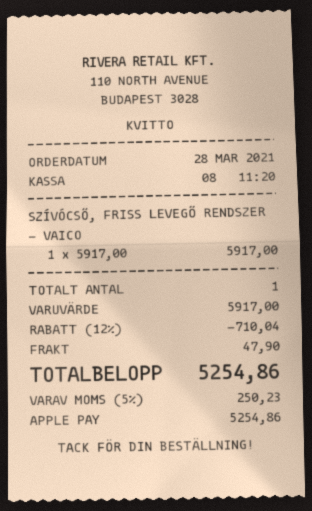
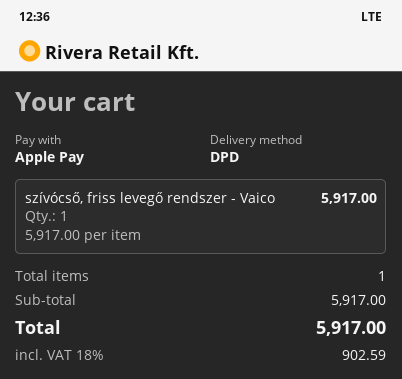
discount: 12% = 710.04 -> none
shipping: 47.90 -> none
tax: 5% = 250.23 -> 18% = 902.59
total: 5254.86 -> 5917.00

